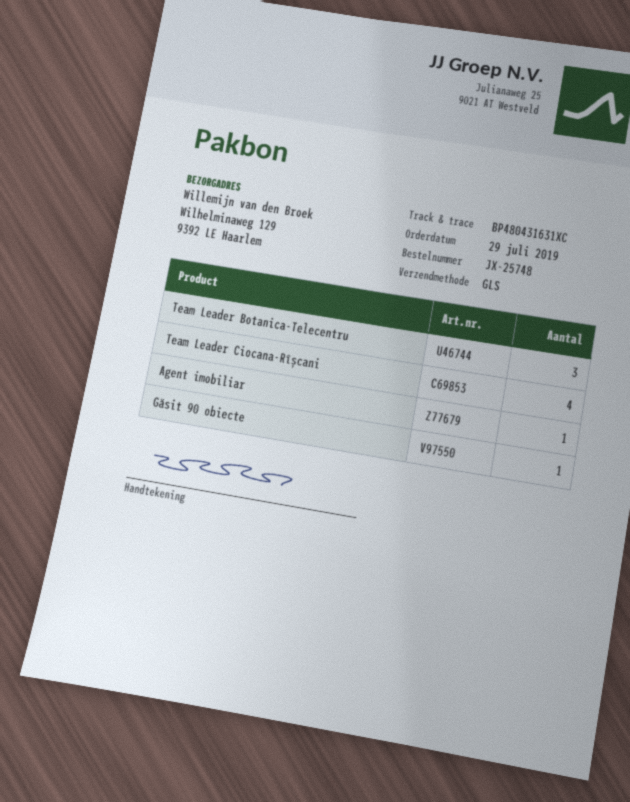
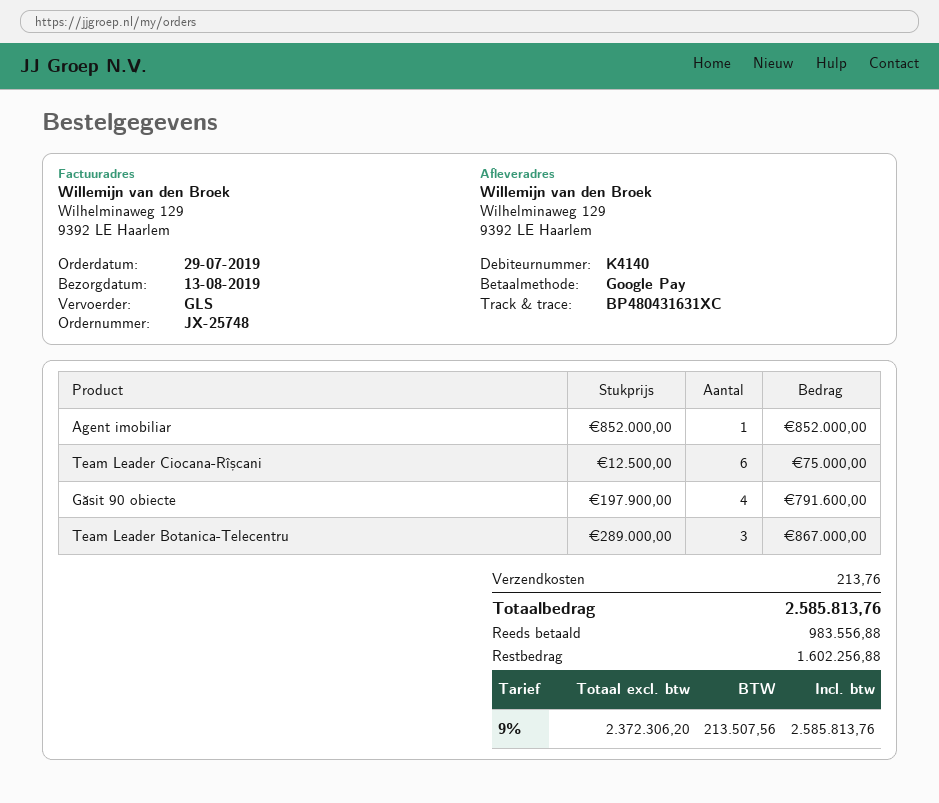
Team Leader Ciocana-Rîșcani: 4 -> 6
Găsit 90 obiecte: 1 -> 4

